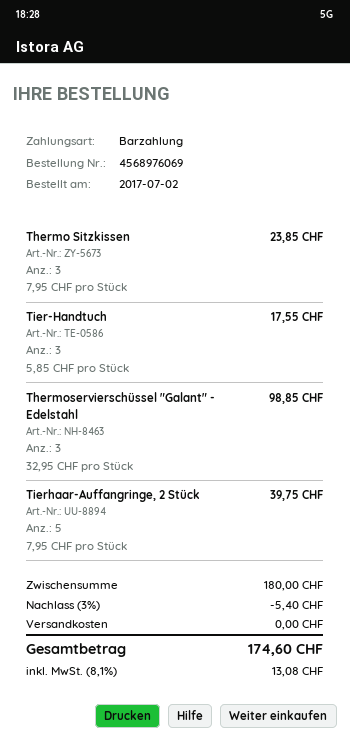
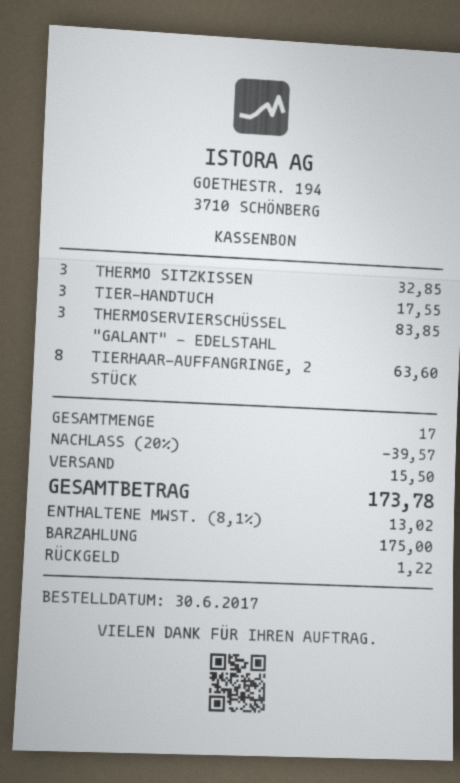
order date: 2017-07-02 -> 2017-06-30
Thermo Sitzkissen: 3 for 23.85 -> 3 for 32.85
Thermoservierschüssel "Galant" - Edelstahl: 3 for 98.85 -> 3 for 83.85
Tierhaar-Auffangringe, 2 Stück: 5 for 39.75 -> 8 for 63.60
discount: 3% = 5.40 -> 20% = 39.57
shipping: 0.00 -> 15.50
tax: 8.1% = 13.08 -> 8.1% = 13.02
total: 174.60 -> 173.78

